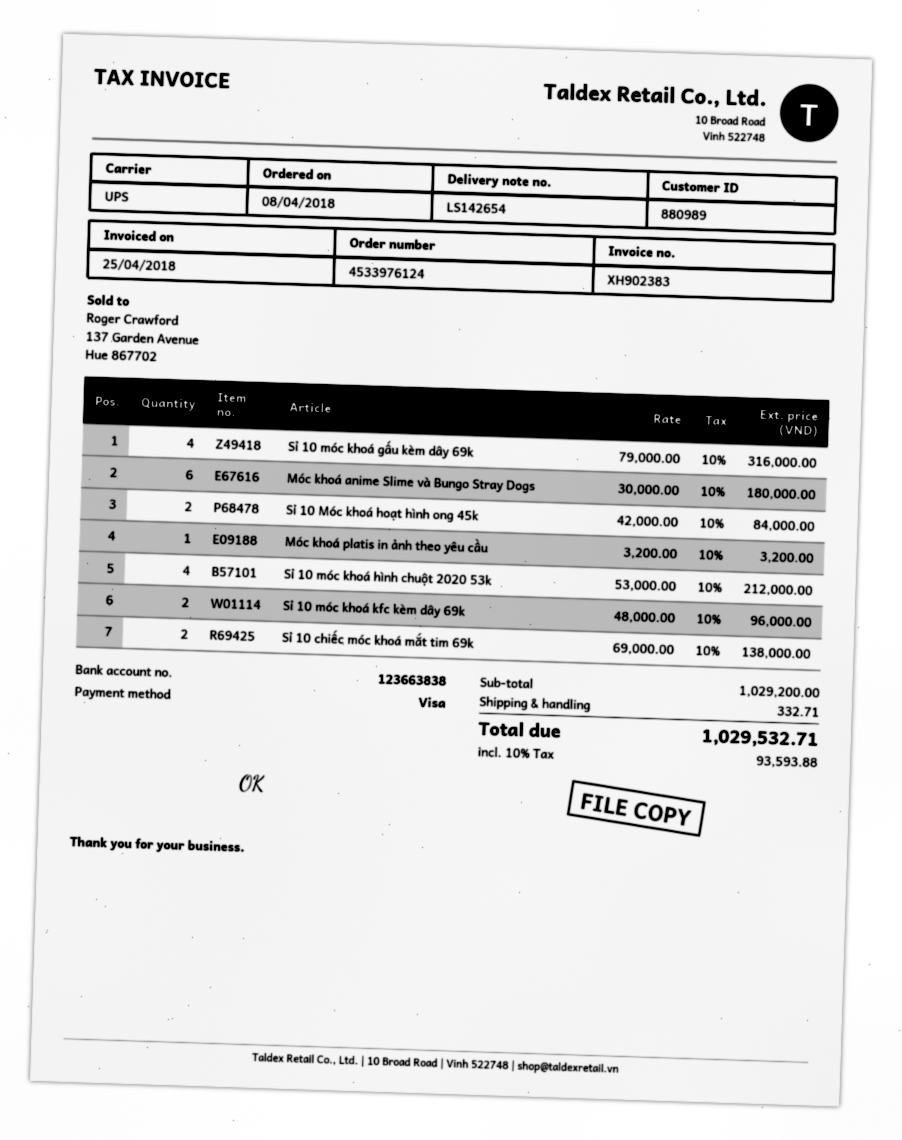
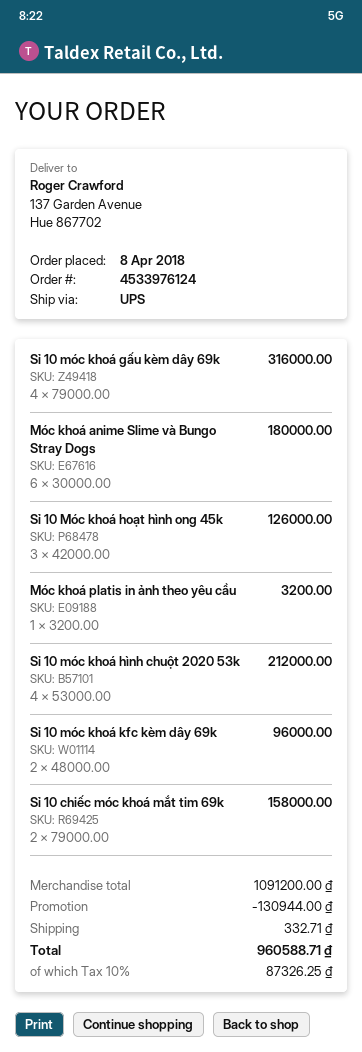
Sỉ 10 Móc khoá hoạt hình ong 45k: 2 x 42000.00 = 84000.00 -> 3 x 42000.00 = 126000.00
Sỉ 10 chiếc móc khoá mắt tim 69k: 2 x 69000.00 = 138000.00 -> 2 x 79000.00 = 158000.00
subtotal: 1029200.00 -> 1091200.00
discount: none -> 130944.00
tax: 10% = 93593.88 -> 10% = 87326.25
total: 1029532.71 -> 960588.71

